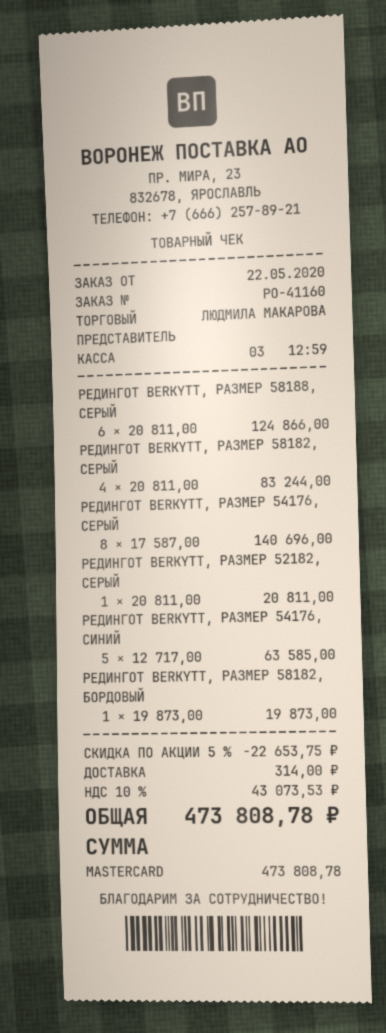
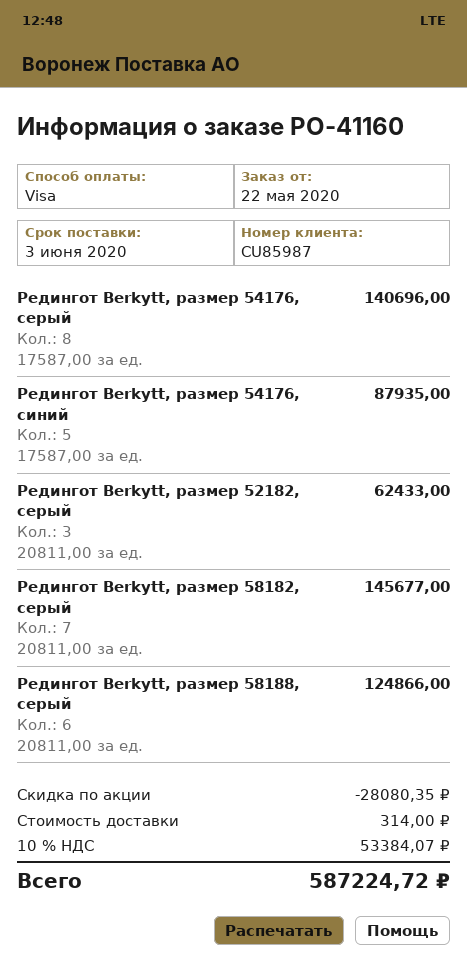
payment method: Mastercard -> Visa
РЕДИНГОТ BERKYTT, РАЗМЕР 58182, СЕРЫЙ: 4 x 20811.00 = 83244.00 -> 7 x 20811.00 = 145677.00
РЕДИНГОТ BERKYTT, РАЗМЕР 52182, СЕРЫЙ: 1 x 20811.00 = 20811.00 -> 3 x 20811.00 = 62433.00
РЕДИНГОТ BERKYTT, РАЗМЕР 54176, СИНИЙ: 5 x 12717.00 = 63585.00 -> 5 x 17587.00 = 87935.00
РЕДИНГОТ BERKYTT, РАЗМЕР 58182, БОРДОВЫЙ: 1 x 19873.00 = 19873.00 -> none
discount: 22653.75 -> 28080.35
tax: 10% = 43073.53 -> 10% = 53384.07
total: 473808.78 -> 587224.72

